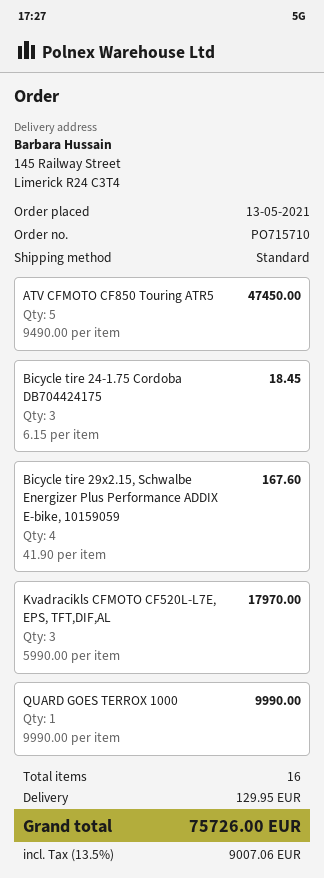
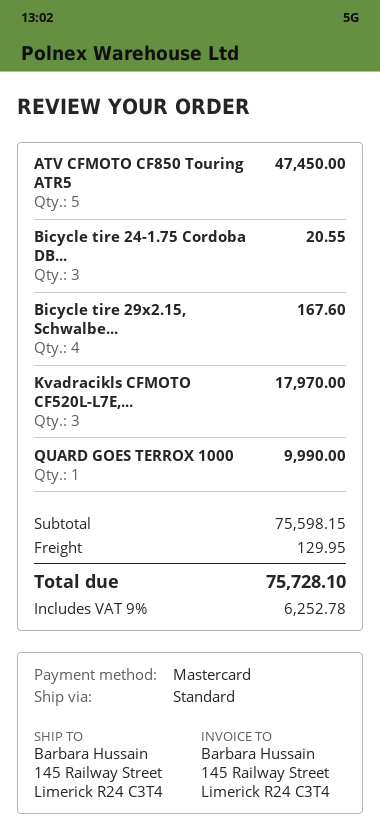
Bicycle tire 24-1.75 Cordoba DB704424175: 3 for 18.45 -> 3 for 20.55
tax: 13.5% = 9007.06 -> 9% = 6252.78
total: 75726.00 -> 75728.10

